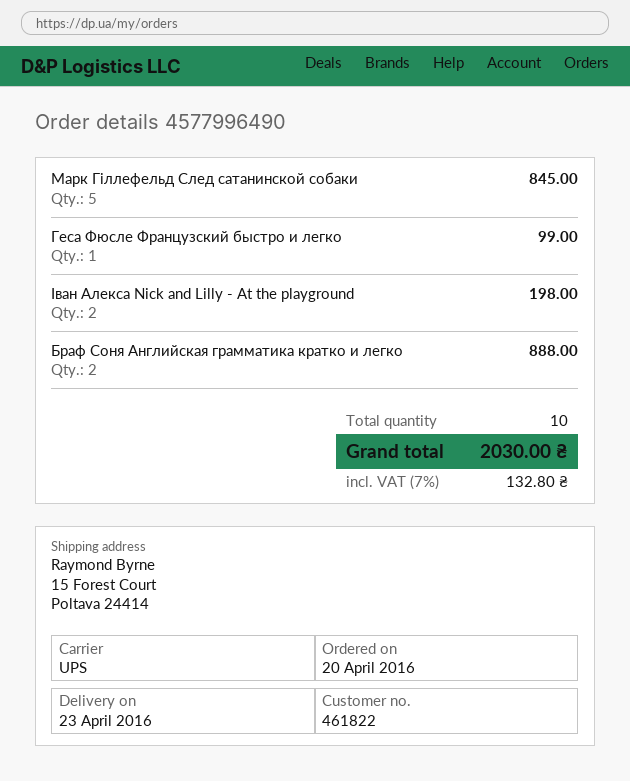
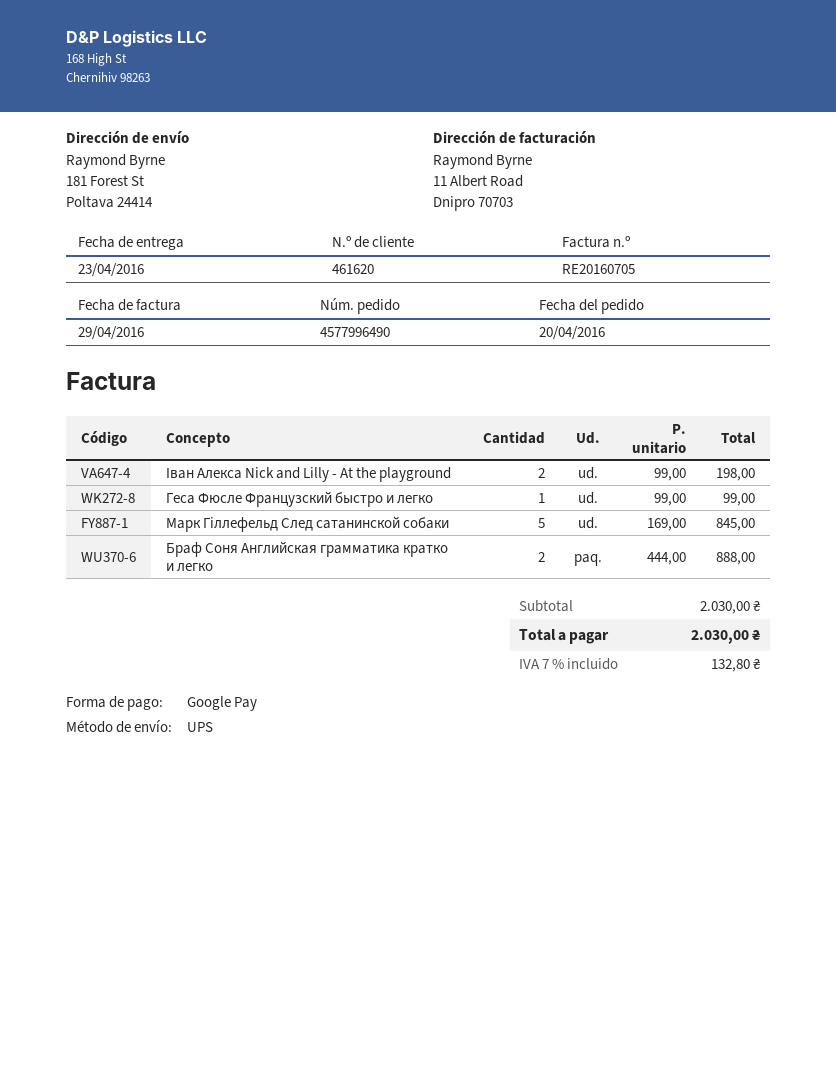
customer number: 461822 -> 461620
ship to: 15 Forest Court, Poltava 24414 -> 181 Forest St, Poltava 24414

